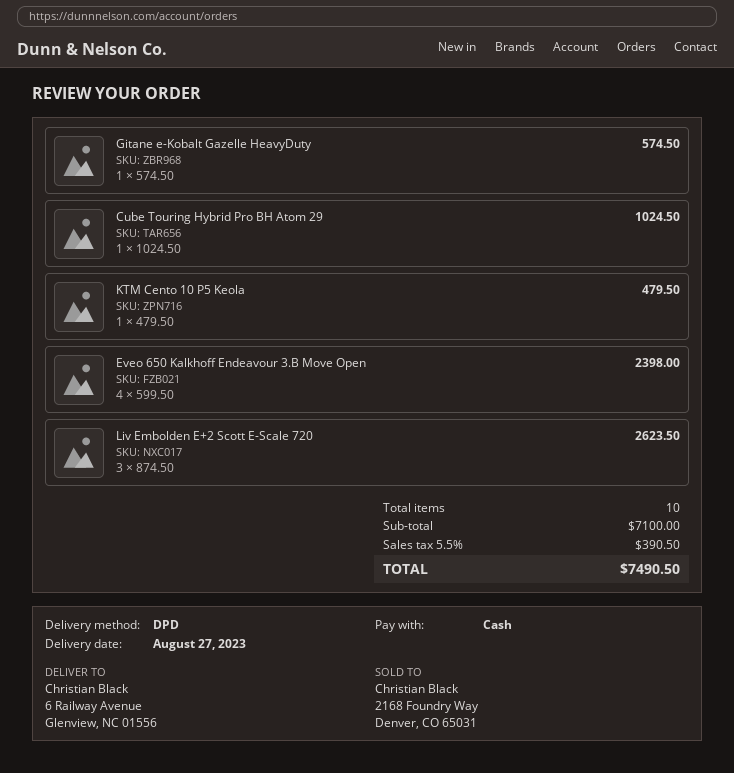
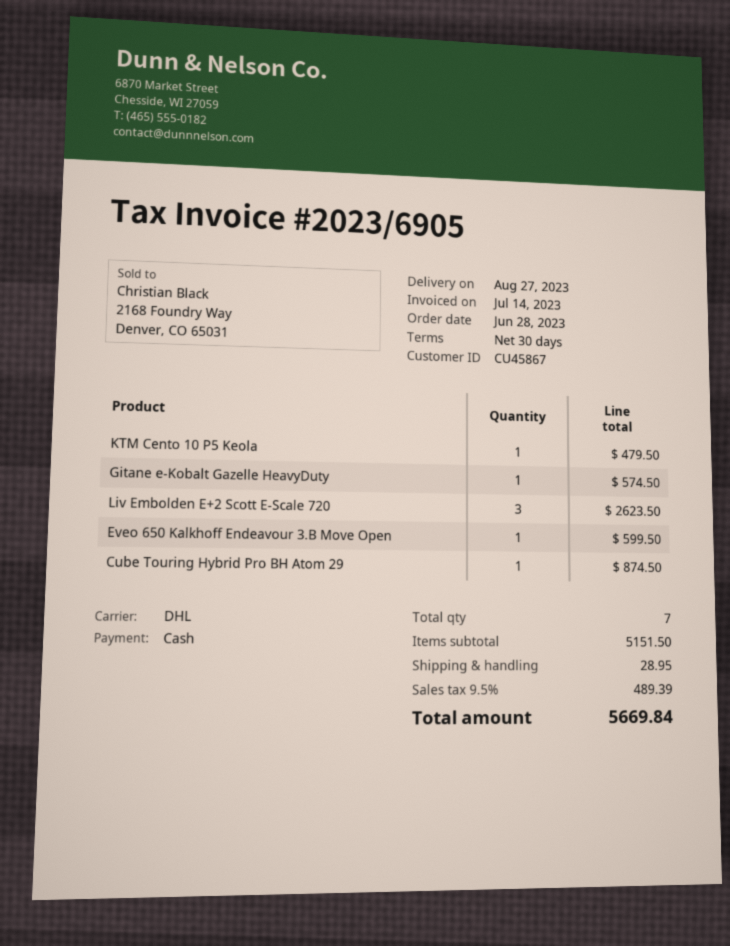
shipping method: DPD -> DHL
Cube Touring Hybrid Pro BH Atom 29: 1 for 1024.50 -> 1 for 874.50
Eveo 650 Kalkhoff Endeavour 3.B Move Open: 4 for 2398.00 -> 1 for 599.50
total quantity: 10 -> 7
subtotal: 7100.00 -> 5151.50
shipping: none -> 28.95
tax: 5.5% = 390.50 -> 9.5% = 489.39
total: 7490.50 -> 5669.84

